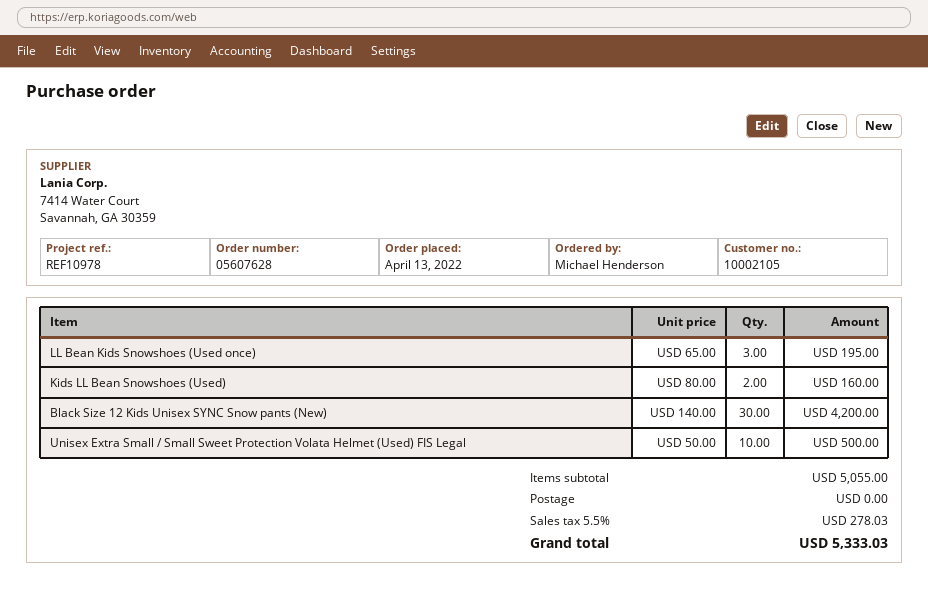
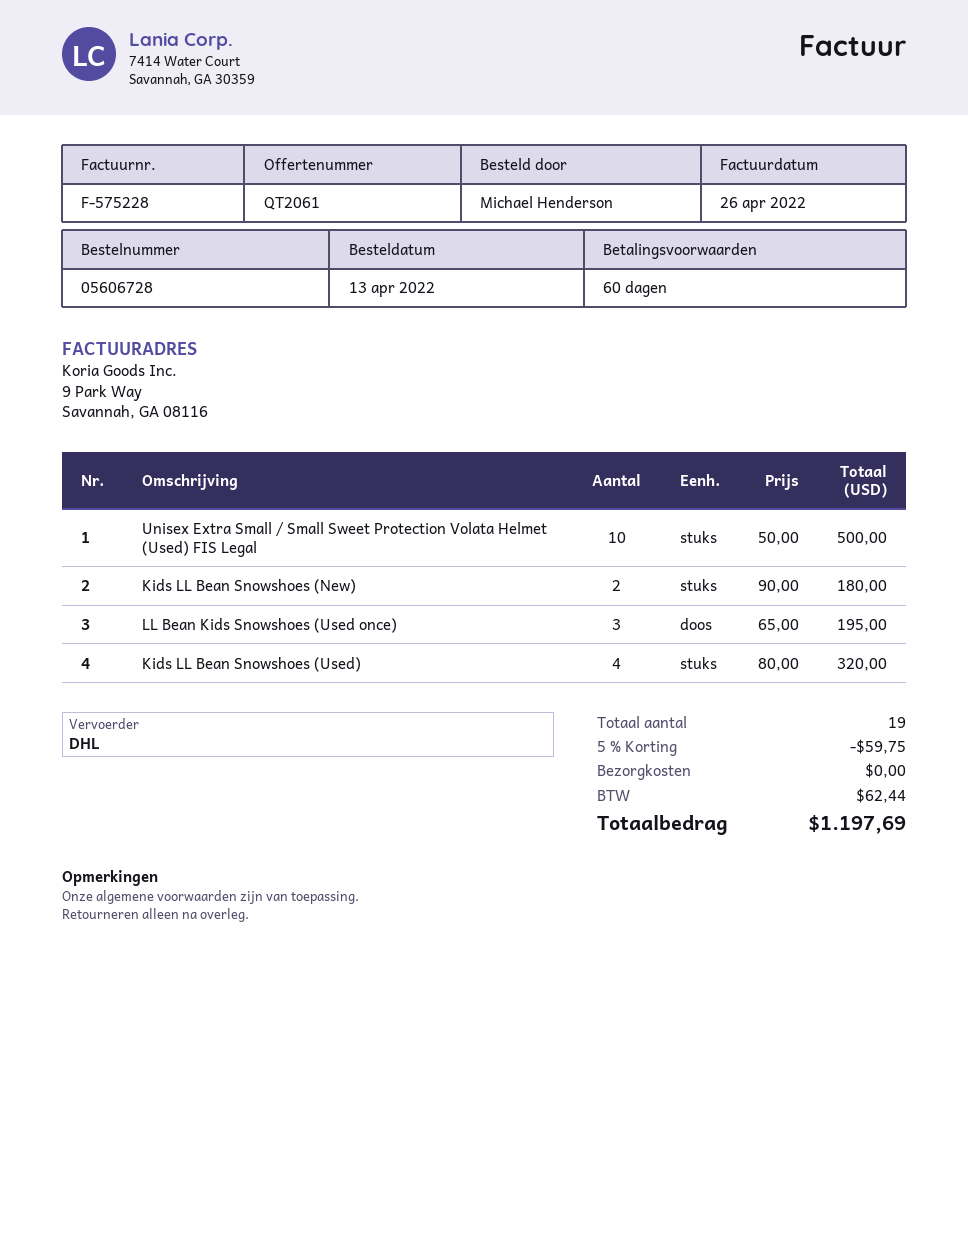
order number: 05607628 -> 05606728
Kids LL Bean Snowshoes (Used): 2 x 80.00 = 160.00 -> 4 x 80.00 = 320.00
Black Size 12 Kids Unisex SYNC Snow pants (New): 30 x 140.00 = 4200.00 -> none
Kids LL Bean Snowshoes (New): none -> 2 x 90.00 = 180.00
discount: none -> 5% = 59.75
tax: 278.03 -> 62.44
total: 5333.03 -> 1197.69

